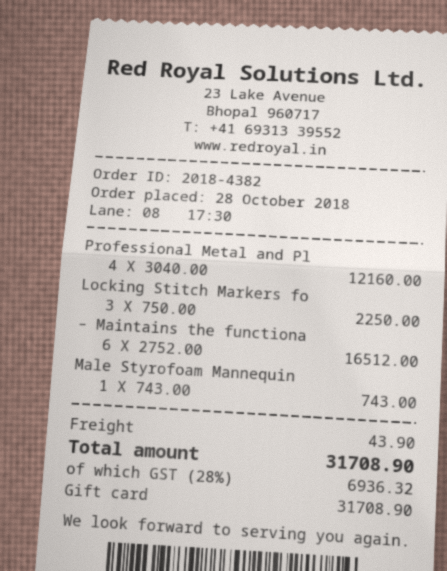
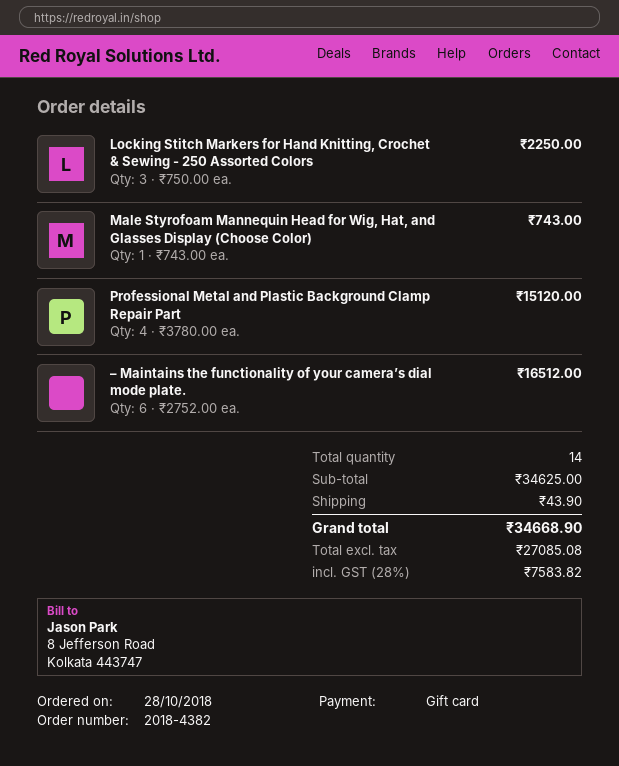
Professional Metal and Pl: 4 x 3040.00 = 12160.00 -> 4 x 3780.00 = 15120.00
tax: 28% = 6936.32 -> 28% = 7583.82
total: 31708.90 -> 34668.90

